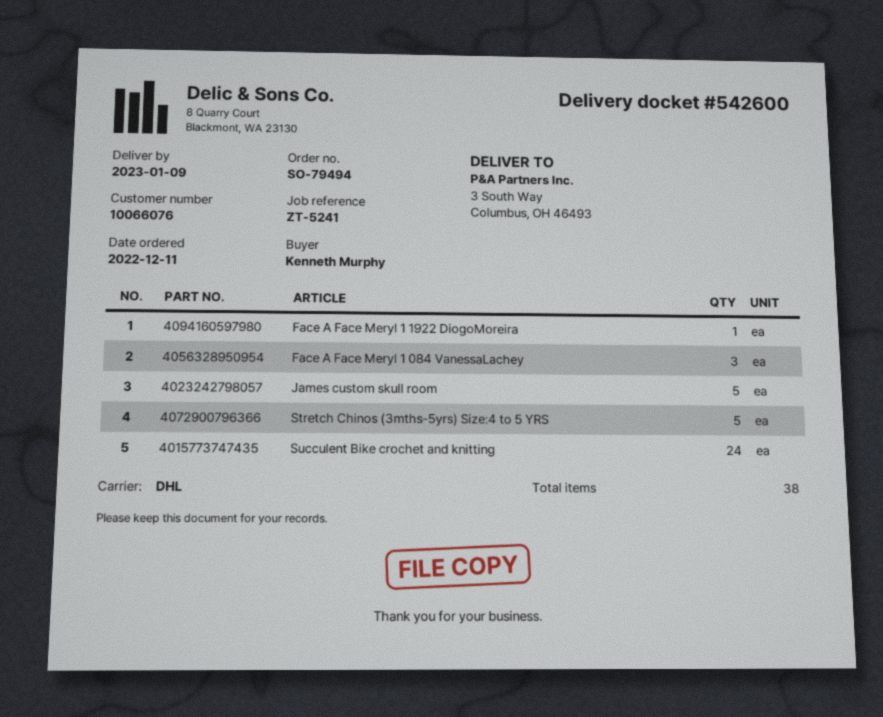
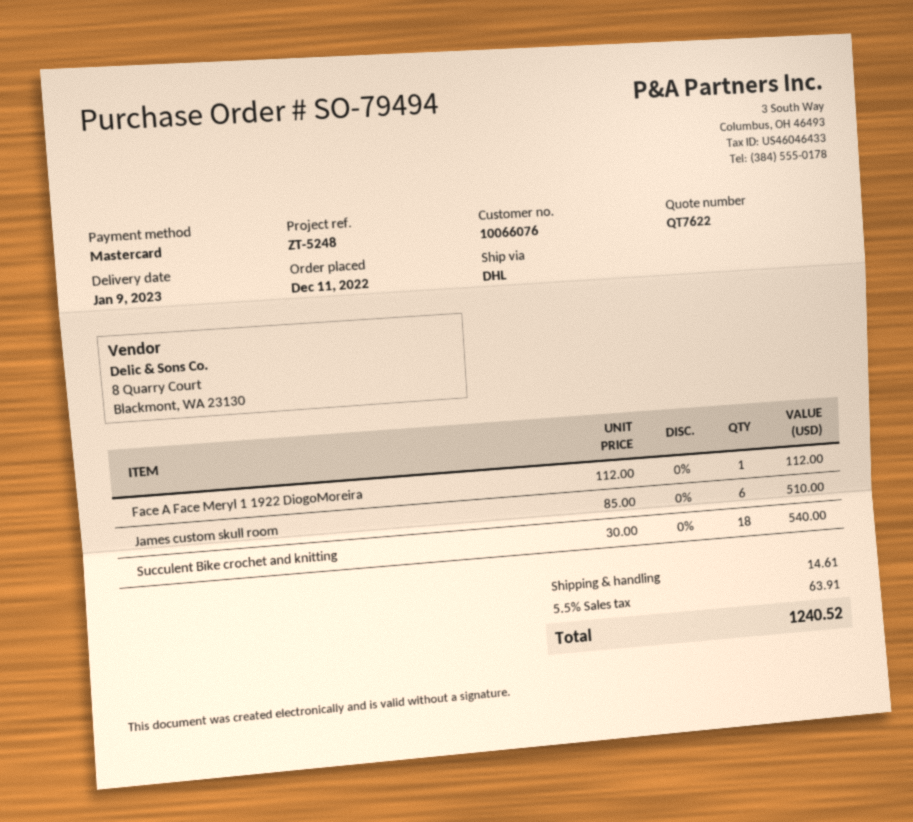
reference: ZT-5241 -> ZT-5248
Face A Face Meryl 1 084 VanessaLachey: 3 -> none
James custom skull room: 5 -> 6
Stretch Chinos (3mths-5yrs) Size:4 to 5 YRS: 5 -> none
Succulent Bike crochet and knitting: 24 -> 18

